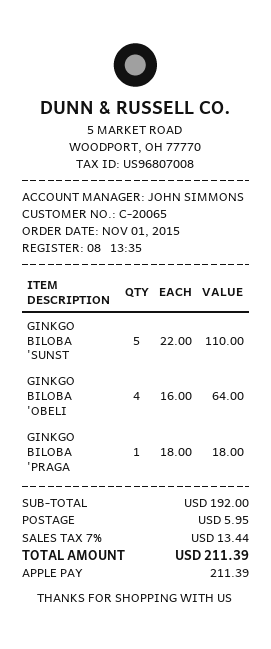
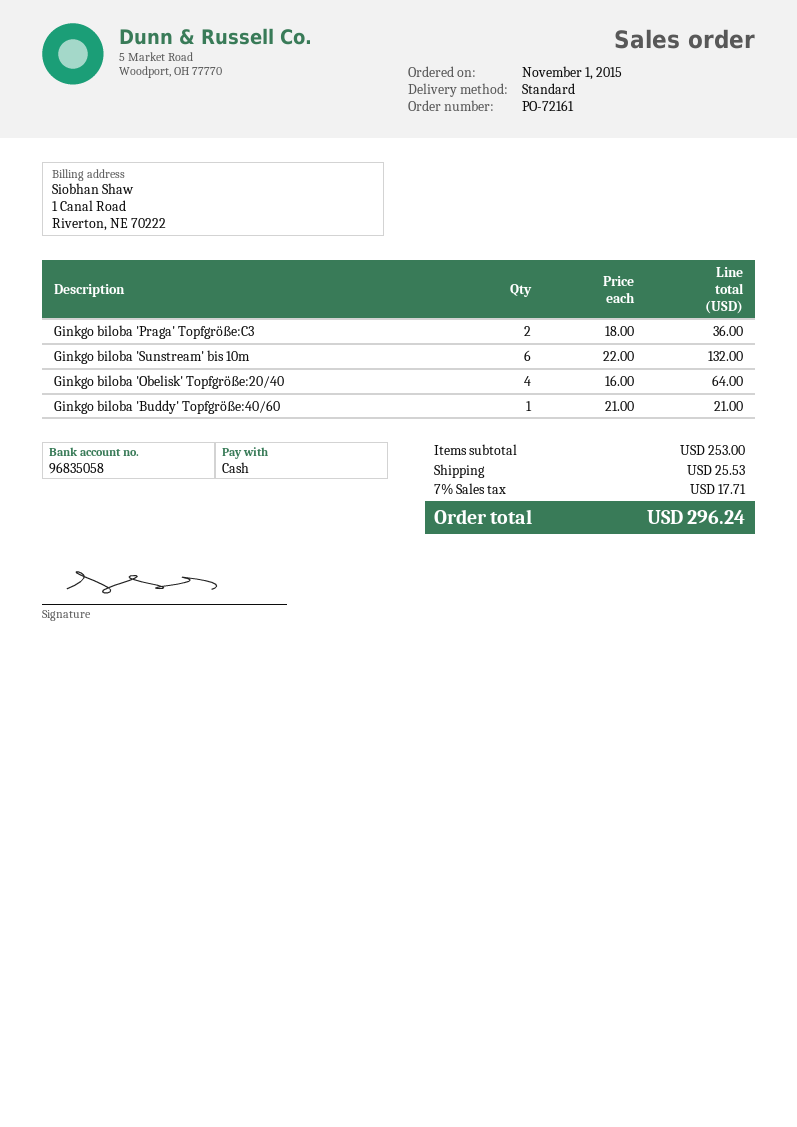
payment method: Apple Pay -> cash
GINKGO BILOBA 'SUNST: 5 x 22.00 = 110.00 -> 6 x 22.00 = 132.00
GINKGO BILOBA 'PRAGA: 1 x 18.00 = 18.00 -> 2 x 18.00 = 36.00
Ginkgo biloba 'Buddy' Topfgröße:40/60: none -> 1 x 21.00 = 21.00
subtotal: 192.00 -> 253.00
shipping: 5.95 -> 25.53
tax: 7% = 13.44 -> 7% = 17.71
total: 211.39 -> 296.24

